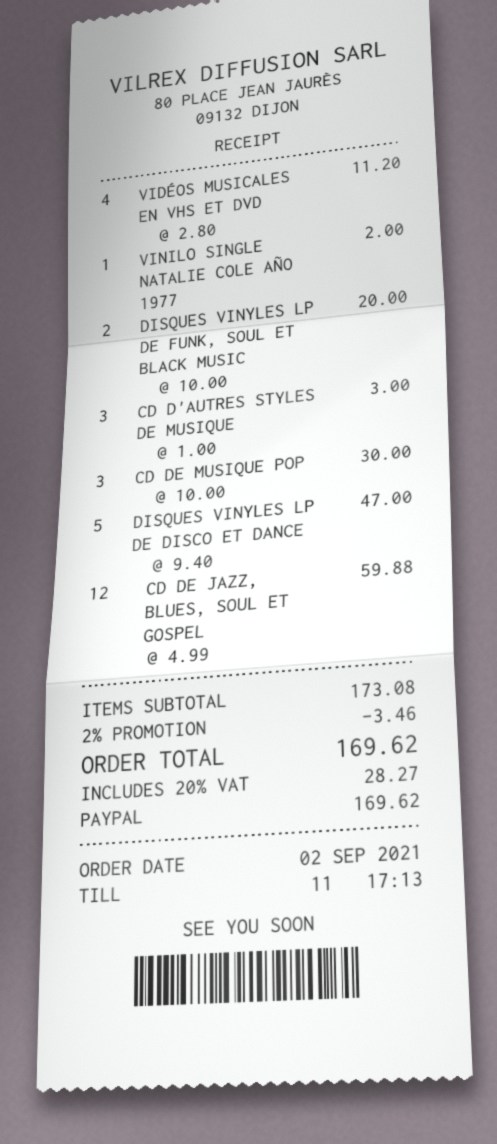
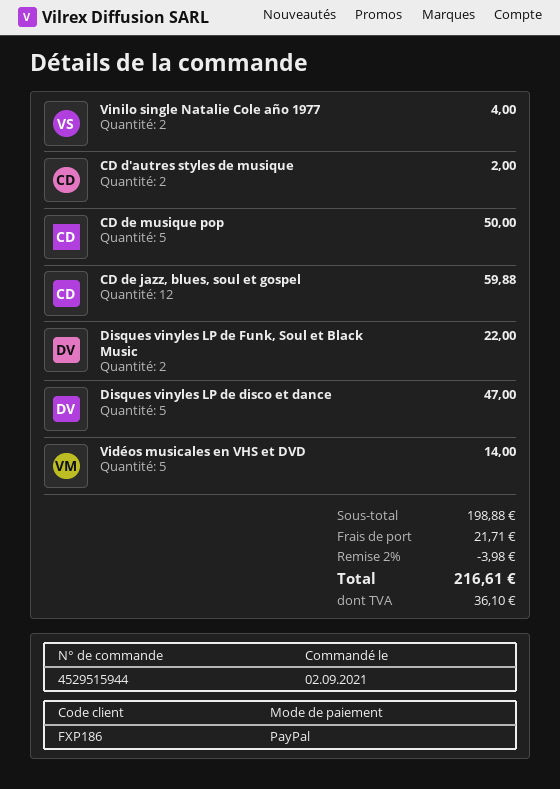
VIDÉOS MUSICALES EN VHS ET DVD: 4 for 11.20 -> 5 for 14.00
VINILO SINGLE NATALIE COLE AÑO 1977: 1 for 2.00 -> 2 for 4.00
DISQUES VINYLES LP DE FUNK, SOUL ET BLACK MUSIC: 2 for 20.00 -> 2 for 22.00
CD D'AUTRES STYLES DE MUSIQUE: 3 for 3.00 -> 2 for 2.00
CD DE MUSIQUE POP: 3 for 30.00 -> 5 for 50.00
subtotal: 173.08 -> 198.88
discount: 2% = 3.46 -> 2% = 3.98
shipping: none -> 21.71
tax: 28.27 -> 36.10
total: 169.62 -> 216.61

